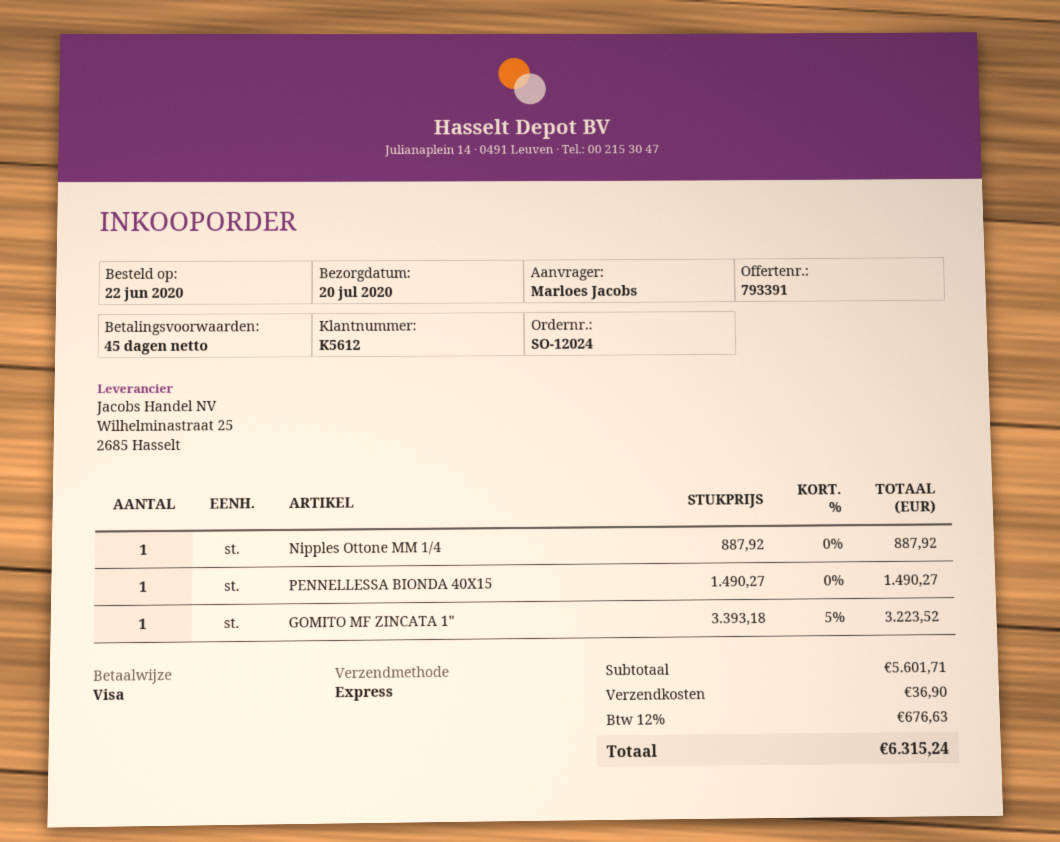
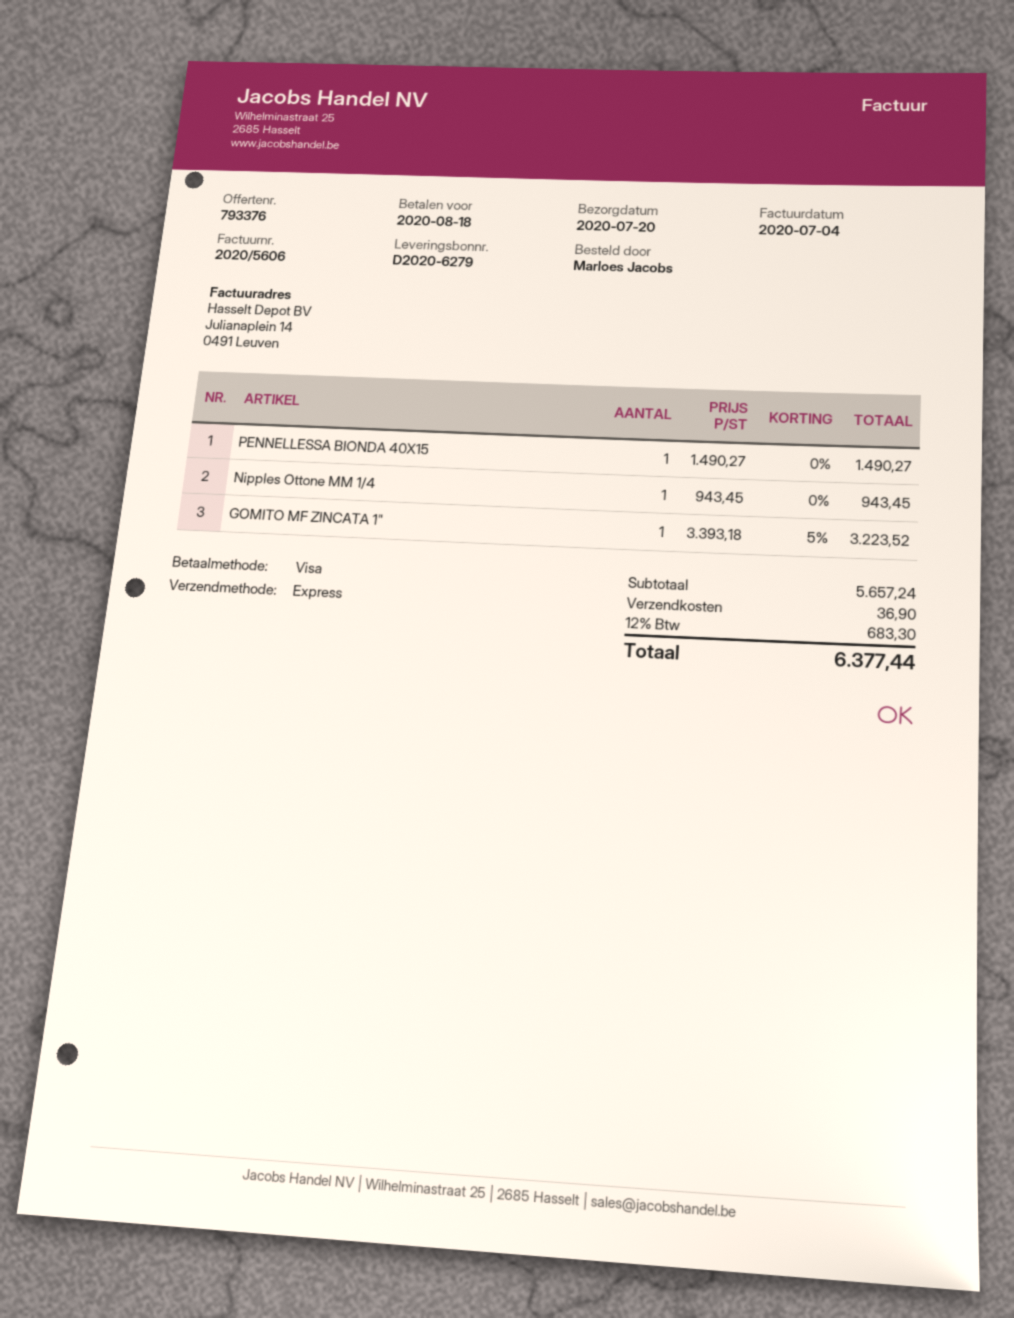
quote number: 793391 -> 793376
Nipples Ottone MM 1/4: 1 x 887.92 = 887.92 -> 1 x 943.45 = 943.45
subtotal: 5601.71 -> 5657.24
tax: 12% = 676.63 -> 12% = 683.30
total: 6315.24 -> 6377.44

